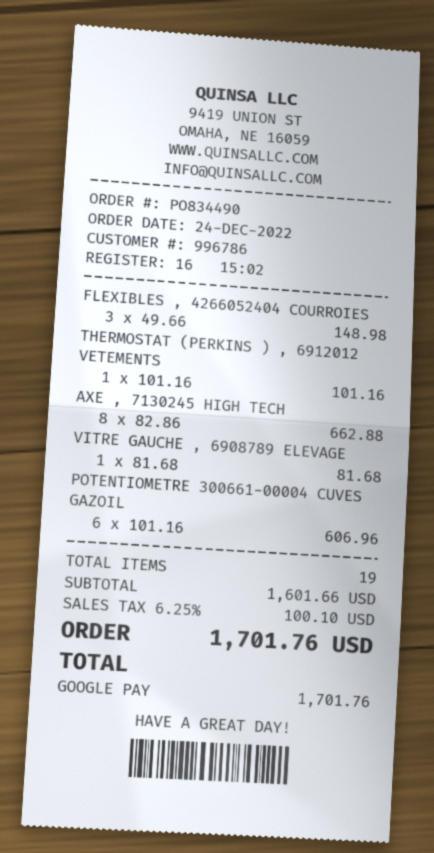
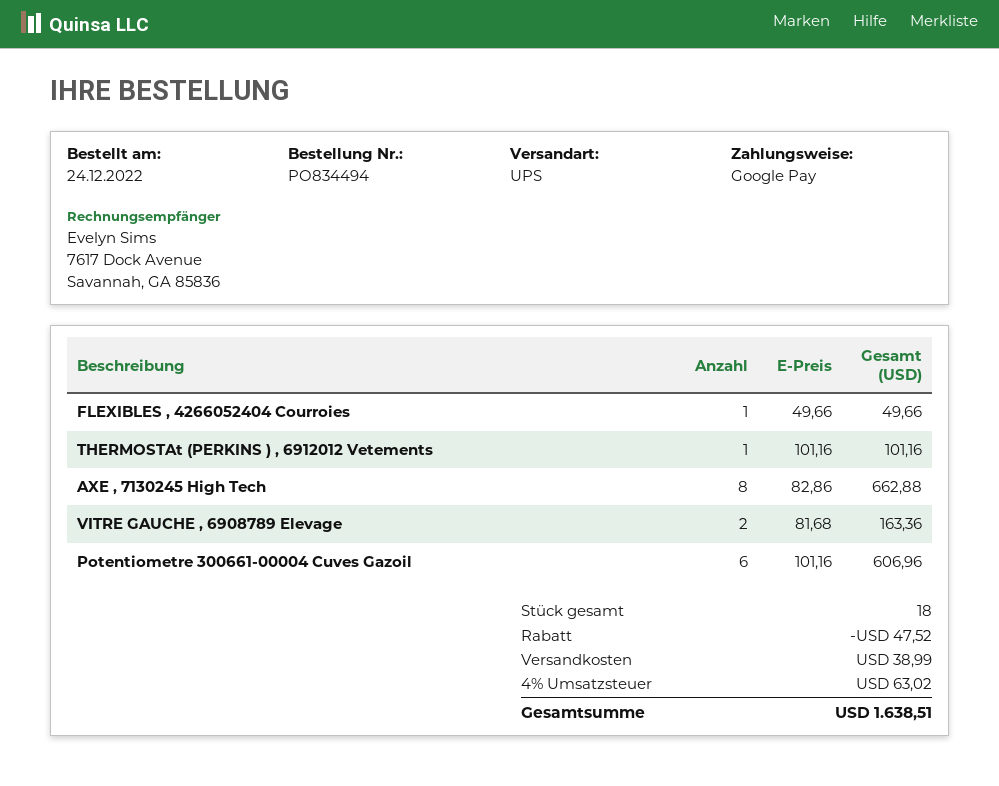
order number: PO834490 -> PO834494
FLEXIBLES , 4266052404 COURROIES: 3 x 49.66 = 148.98 -> 1 x 49.66 = 49.66
VITRE GAUCHE , 6908789 ELEVAGE: 1 x 81.68 = 81.68 -> 2 x 81.68 = 163.36
total quantity: 19 -> 18
discount: none -> 47.52
shipping: none -> 38.99
tax: 6.25% = 100.10 -> 4% = 63.02
total: 1701.76 -> 1638.51

